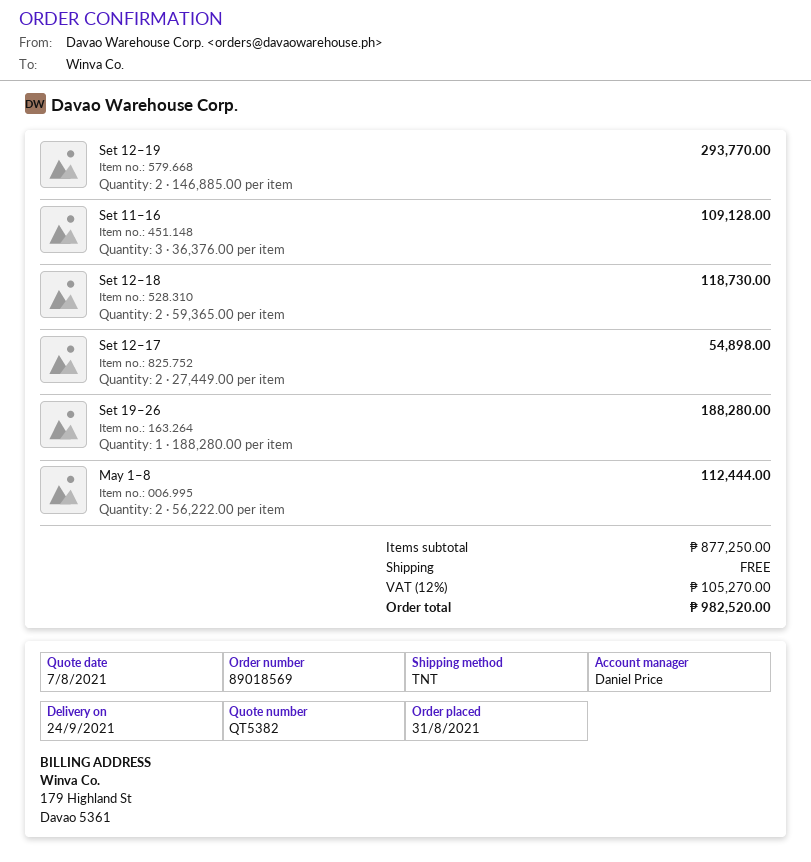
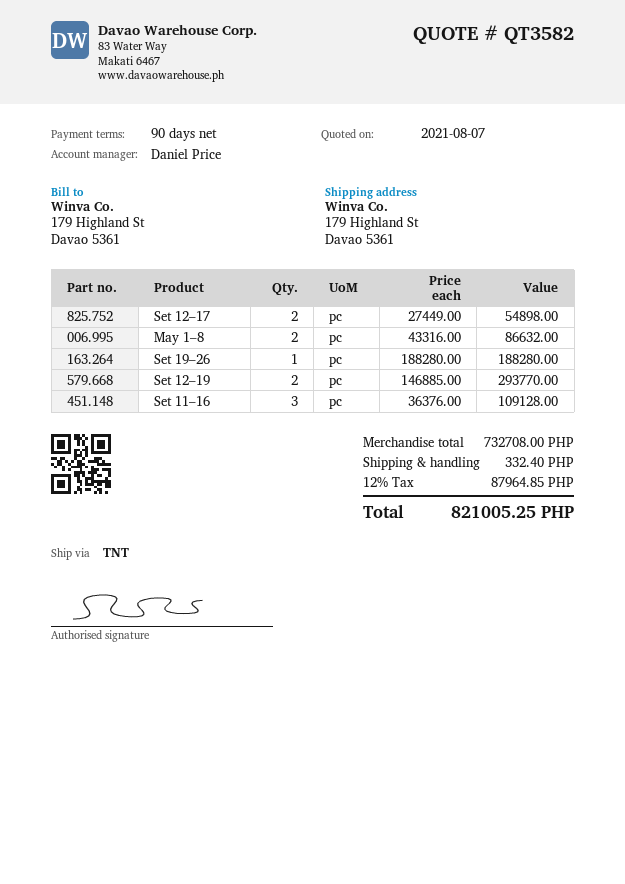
quote number: QT5382 -> QT3582
Set 12–18: 2 x 59365.00 = 118730.00 -> none
May 1–8: 2 x 56222.00 = 112444.00 -> 2 x 43316.00 = 86632.00
subtotal: 877250.00 -> 732708.00
shipping: 0.00 -> 332.40
tax: 12% = 105270.00 -> 12% = 87964.85
total: 982520.00 -> 821005.25

